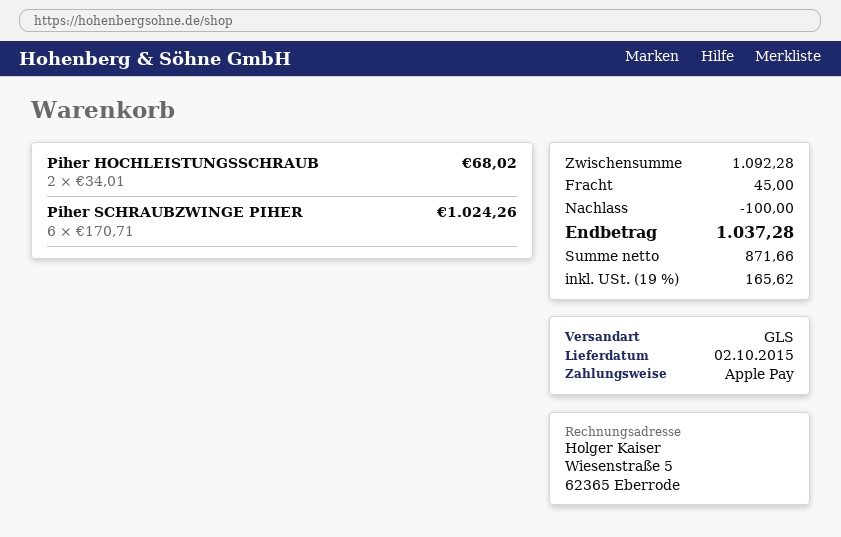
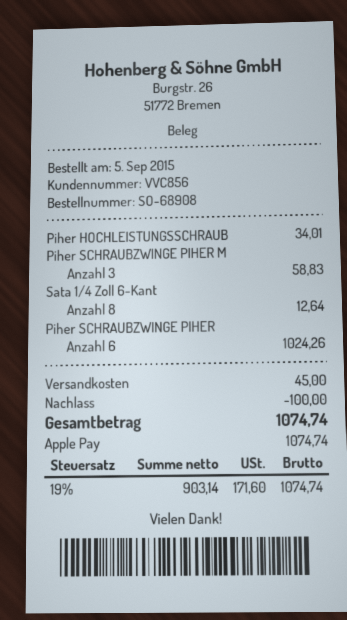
Piher HOCHLEISTUNGSSCHRAUB: 2 for 68.02 -> 1 for 34.01
Piher SCHRAUBZWINGE PIHER M: none -> 3 for 58.83
Sata 1/4 Zoll 6-Kant: none -> 8 for 12.64
net: 871.66 -> 903.14
tax: 19% = 165.62 -> 19% = 171.60
total: 1037.28 -> 1074.74

